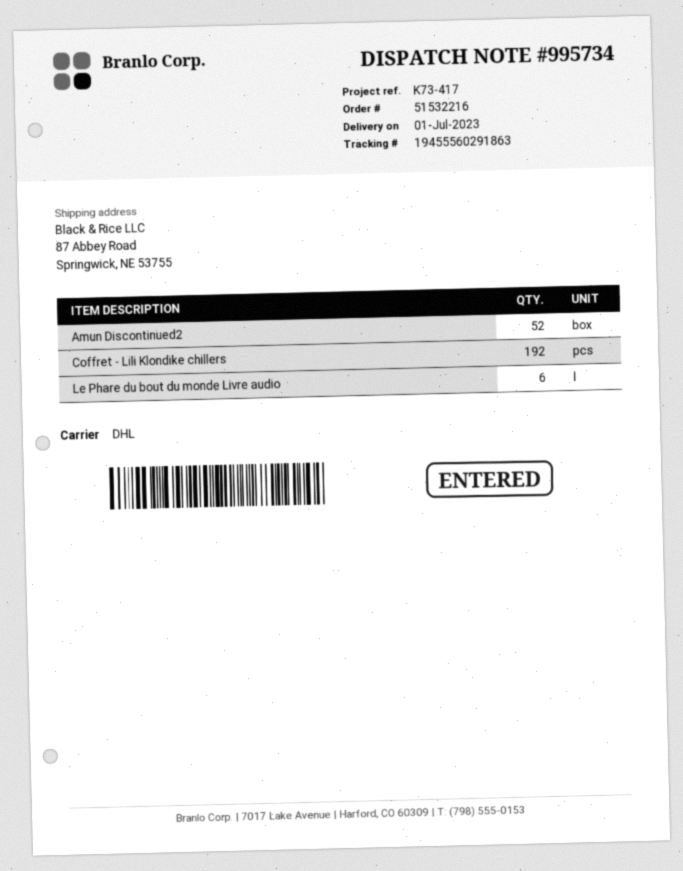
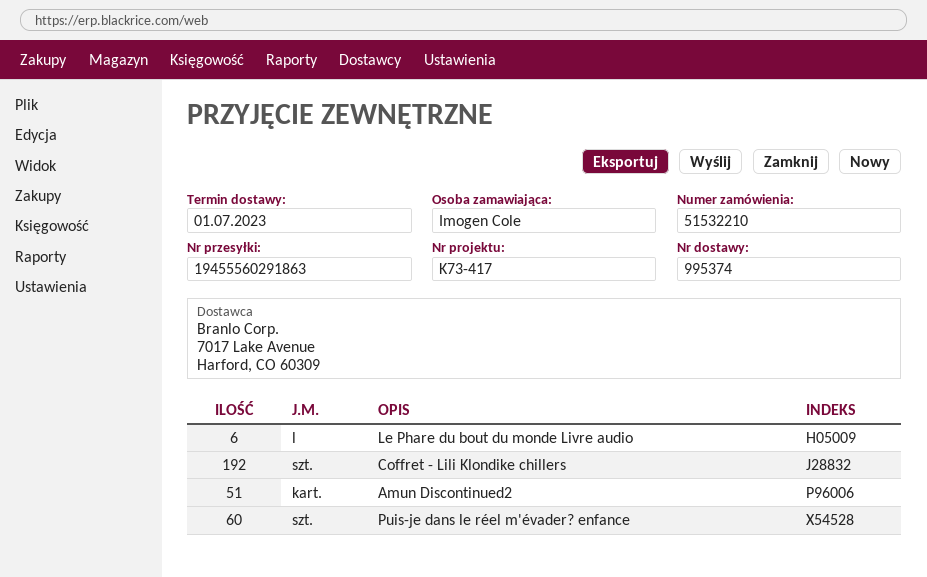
order number: 51532216 -> 51532210
delivery note number: 995734 -> 995374
Amun Discontinued2: 52 -> 51
Puis-je dans le réel m'évader? enfance: none -> 60

